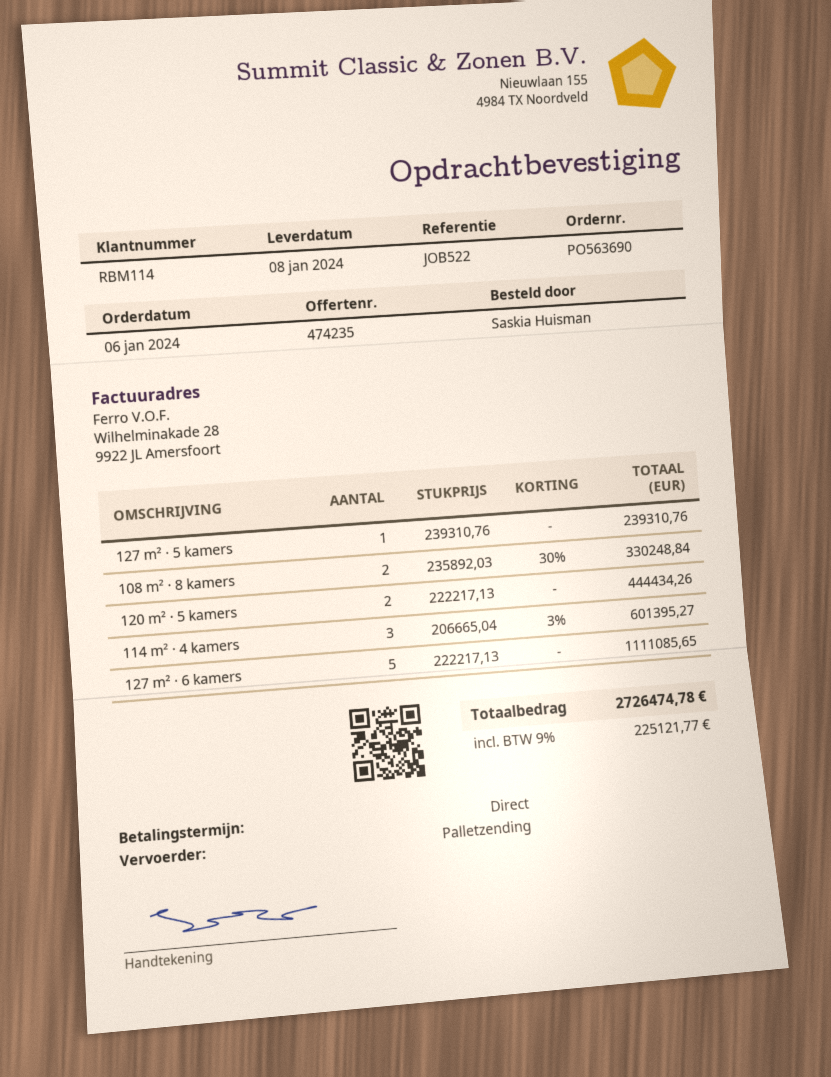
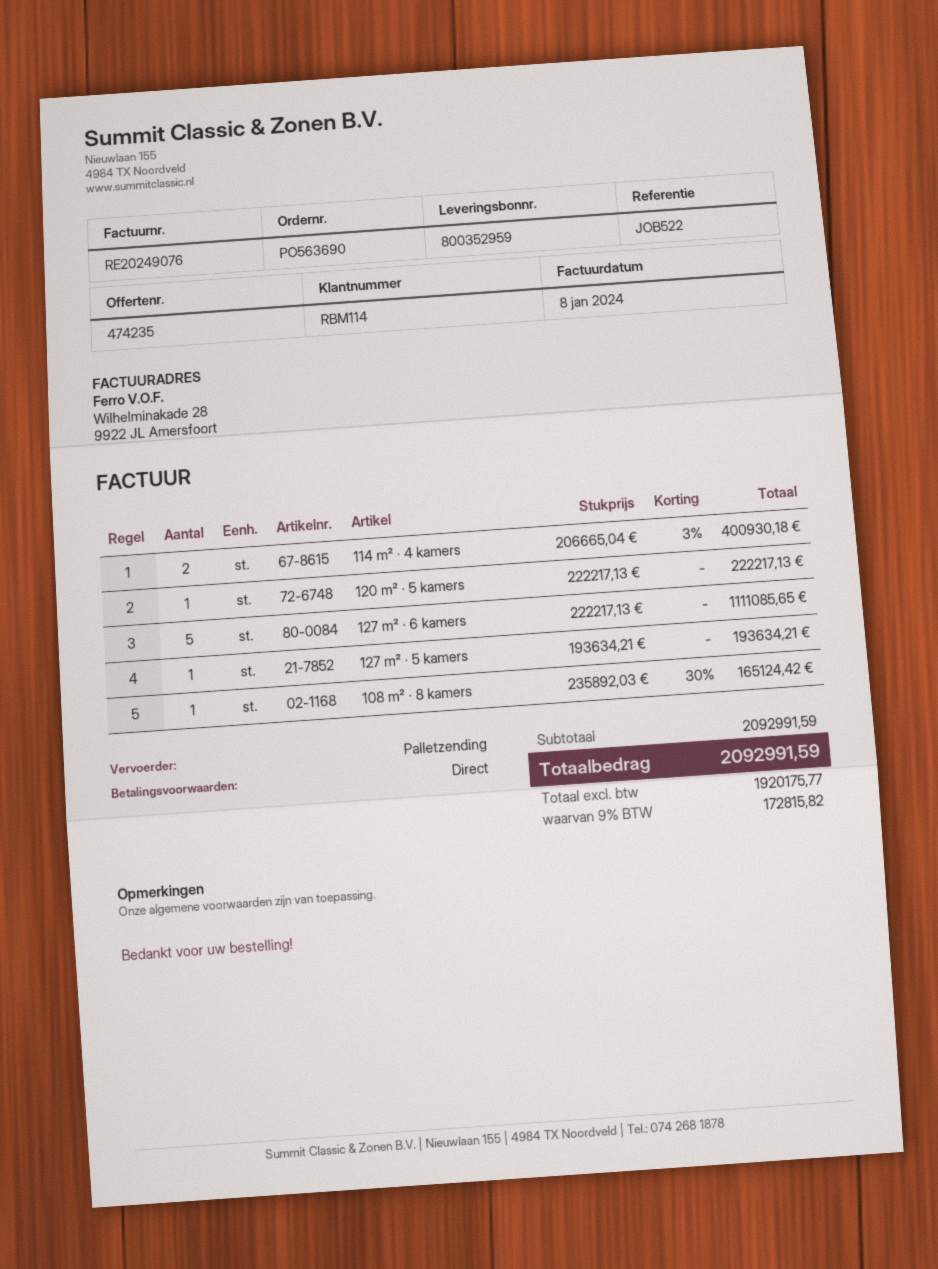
127 m² · 5 kamers: 1 x 239310.76 = 239310.76 -> 1 x 193634.21 = 193634.21
108 m² · 8 kamers: 2 x 235892.03 - 30% = 330248.84 -> 1 x 235892.03 - 30% = 165124.42
120 m² · 5 kamers: 2 x 222217.13 = 444434.26 -> 1 x 222217.13 = 222217.13
114 m² · 4 kamers: 3 x 206665.04 - 3% = 601395.27 -> 2 x 206665.04 - 3% = 400930.18
tax: 9% = 225121.77 -> 9% = 172815.82
total: 2726474.78 -> 2092991.59

